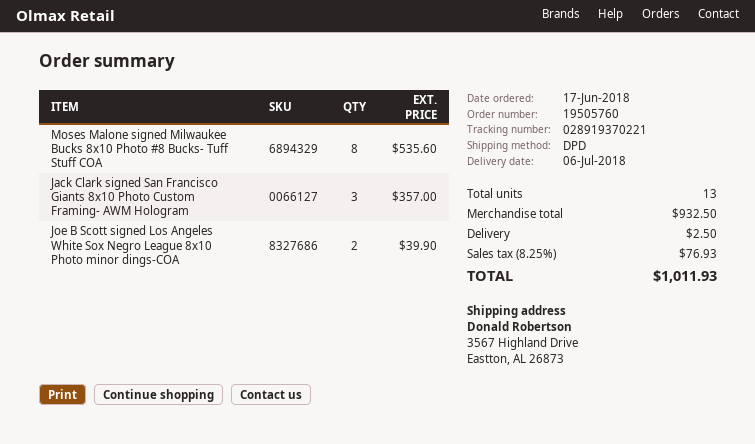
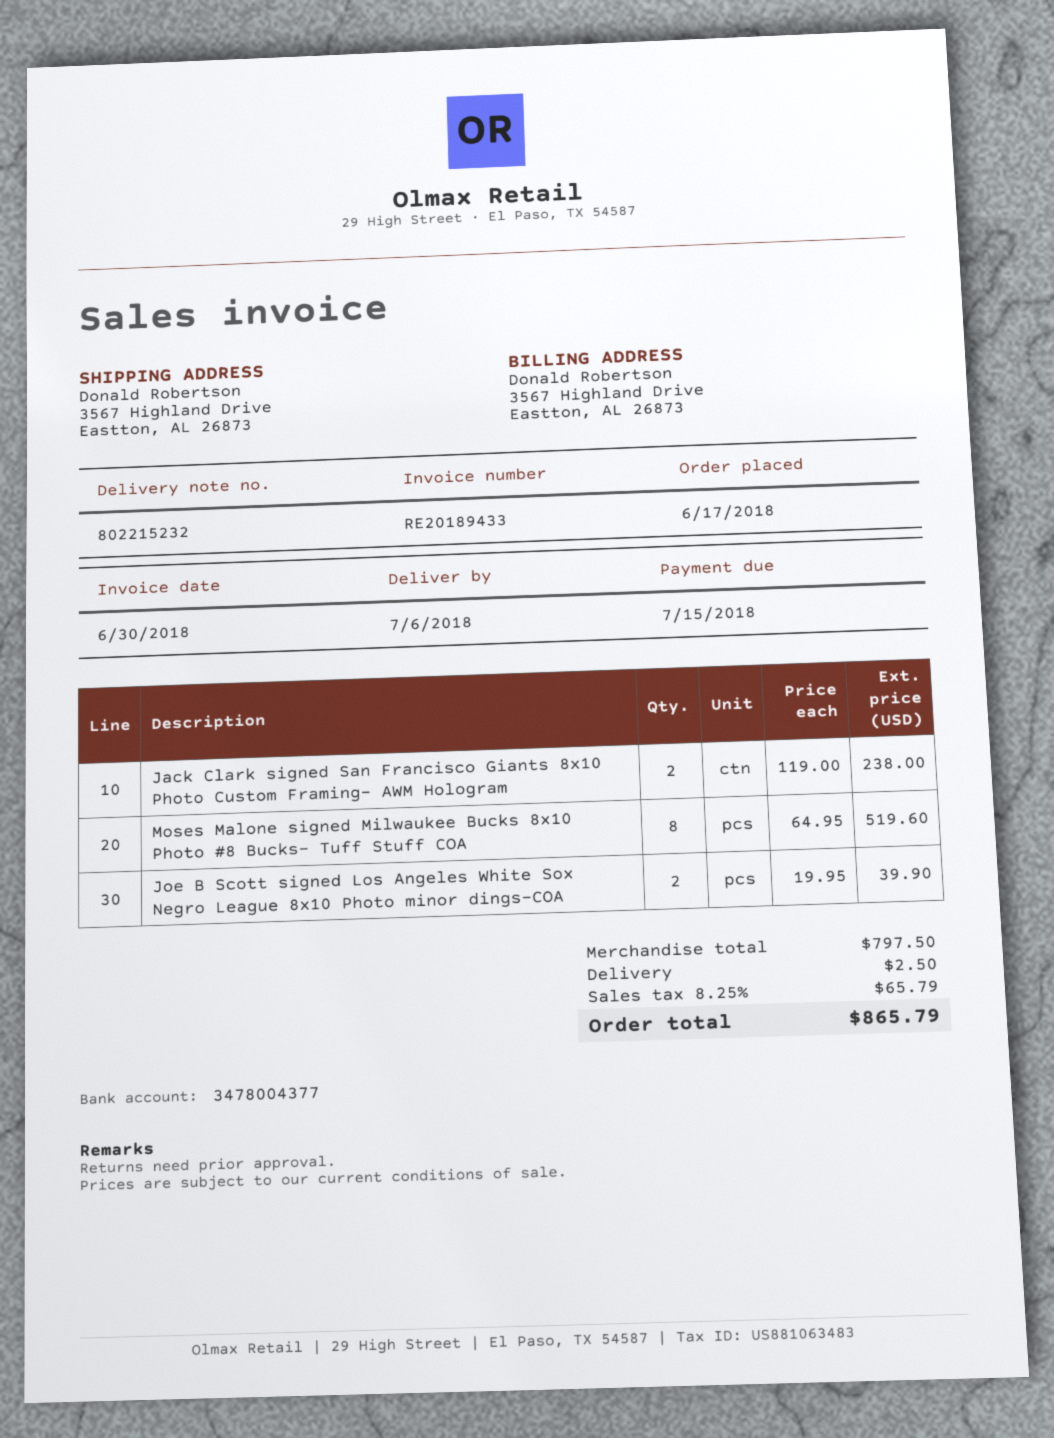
Moses Malone signed Milwaukee Bucks 8x10 Photo #8 Bucks- Tuff Stuff COA: 8 for 535.60 -> 8 for 519.60
Jack Clark signed San Francisco Giants 8x10 Photo Custom Framing- AWM Hologram: 3 for 357.00 -> 2 for 238.00
subtotal: 932.50 -> 797.50
tax: 8.25% = 76.93 -> 8.25% = 65.79
total: 1011.93 -> 865.79

